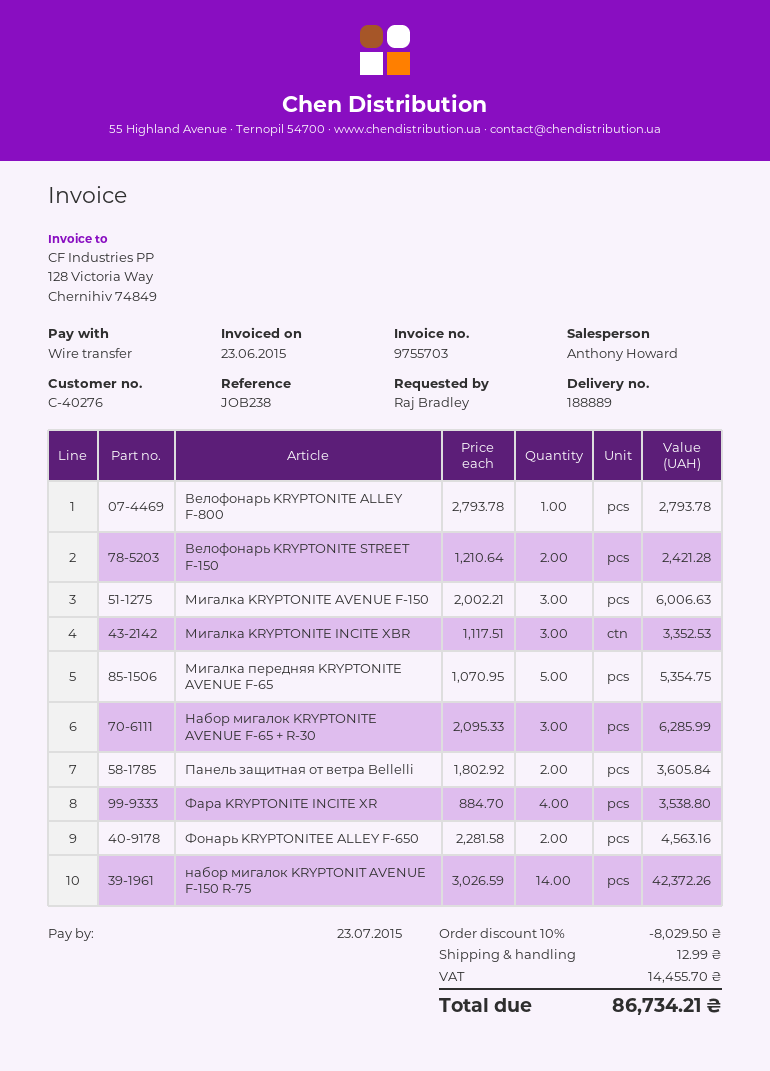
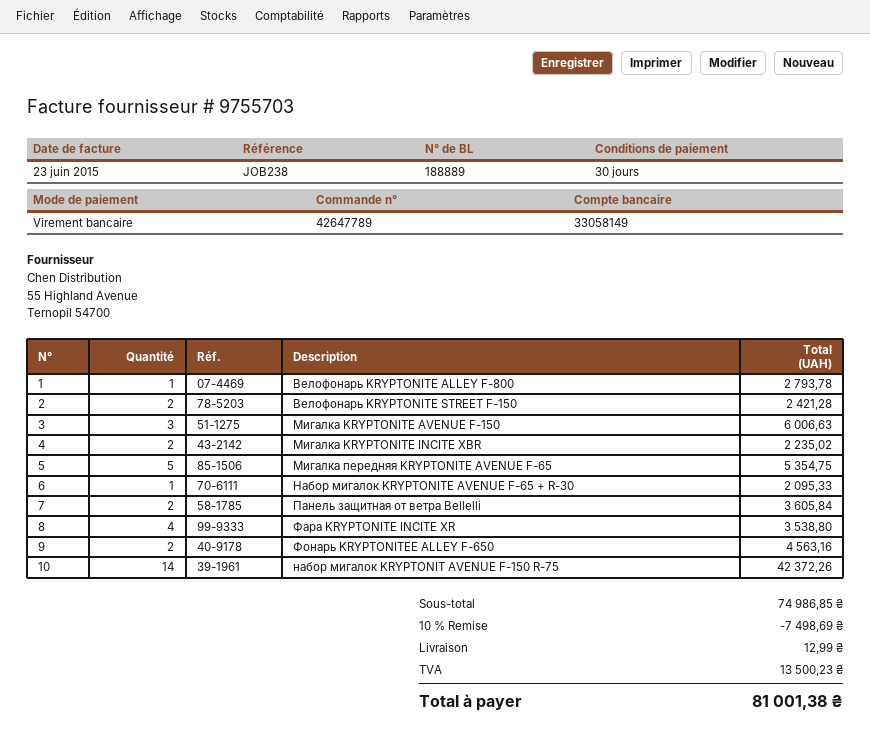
Мигалка KRYPTONITE INCITE XBR: 3 for 3352.53 -> 2 for 2235.02
Набор мигалок KRYPTONITE AVENUE F-65 + R-30: 3 for 6285.99 -> 1 for 2095.33
discount: 10% = 8029.50 -> 10% = 7498.69
tax: 14455.70 -> 13500.23
total: 86734.21 -> 81001.38

